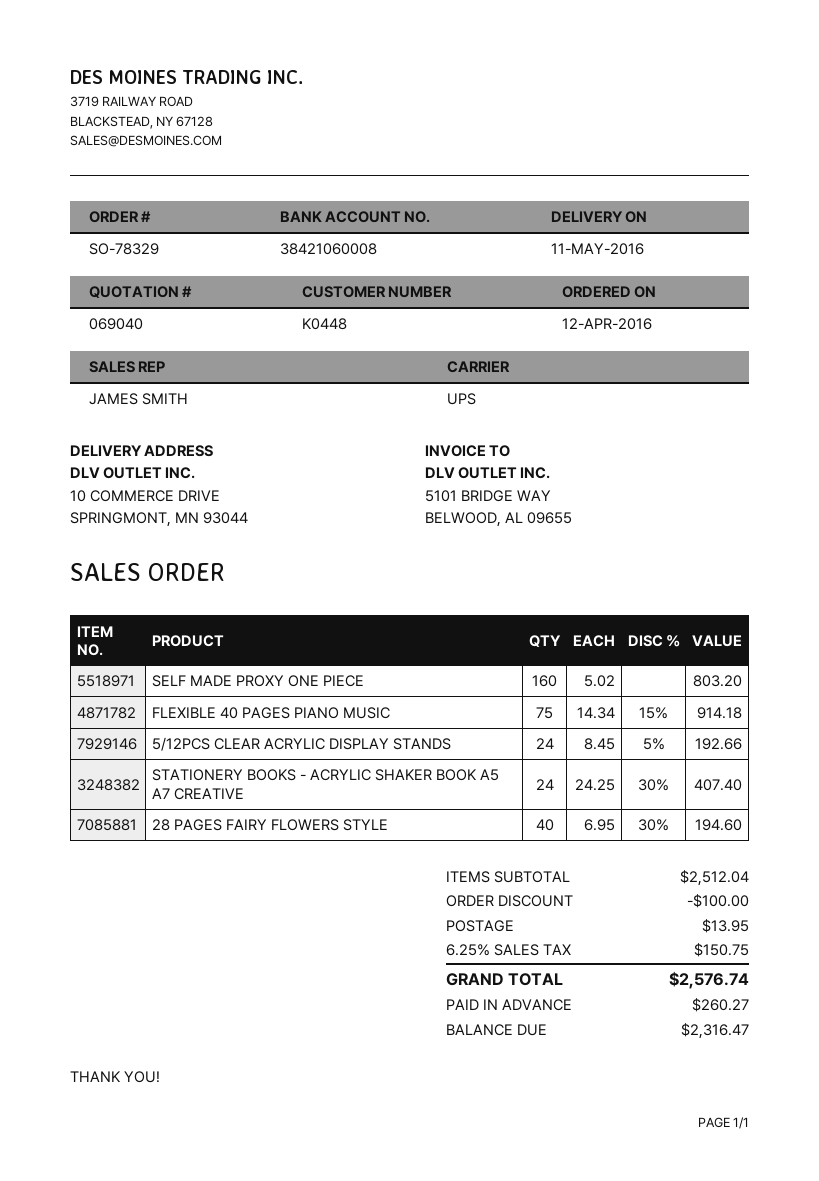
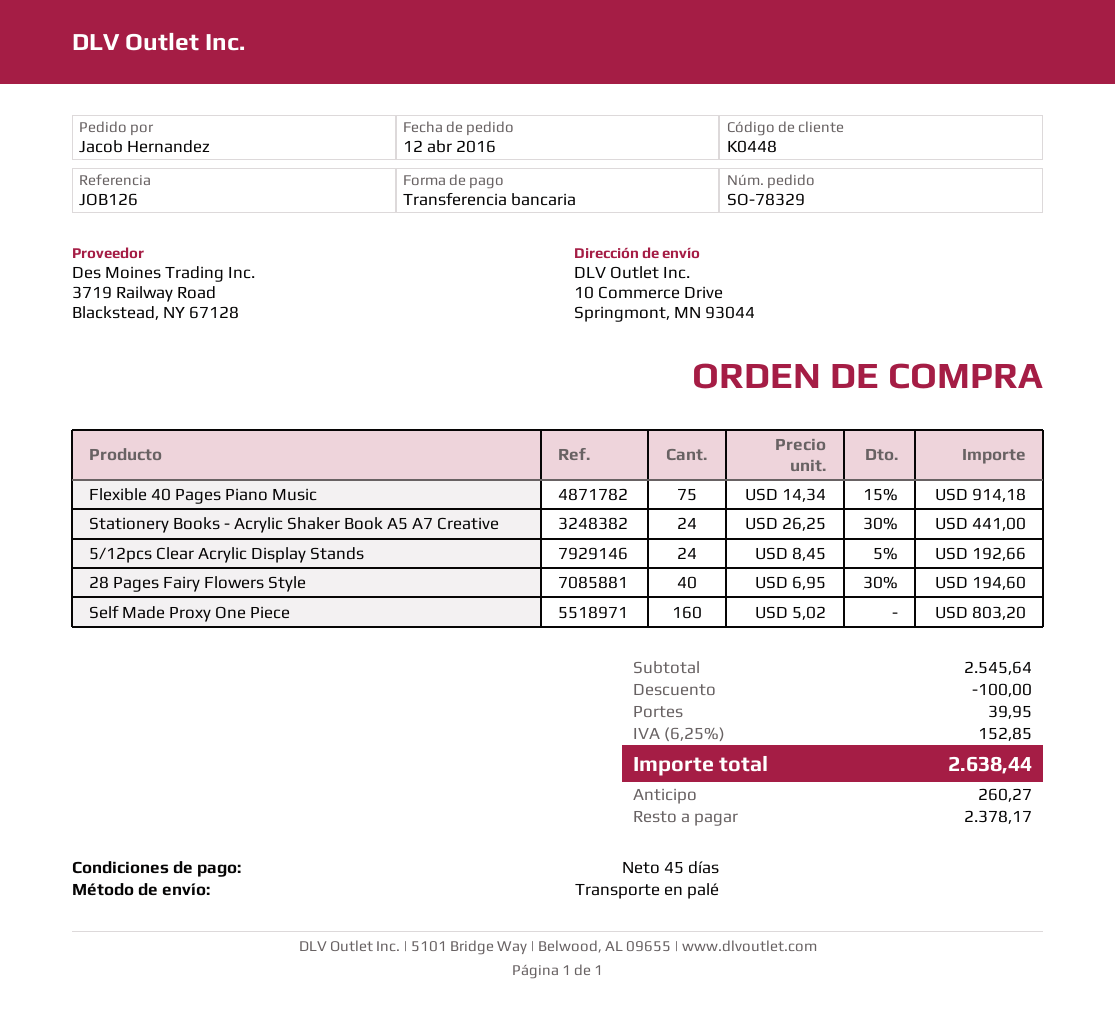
shipping method: UPS -> pallet freight
STATIONERY BOOKS - ACRYLIC SHAKER BOOK A5 A7 CREATIVE: 24 x 24.25 - 30% = 407.40 -> 24 x 26.25 - 30% = 441.00
subtotal: 2512.04 -> 2545.64
shipping: 13.95 -> 39.95
tax: 6.25% = 150.75 -> 6.25% = 152.85
total: 2576.74 -> 2638.44
balance: 2316.47 -> 2378.17

